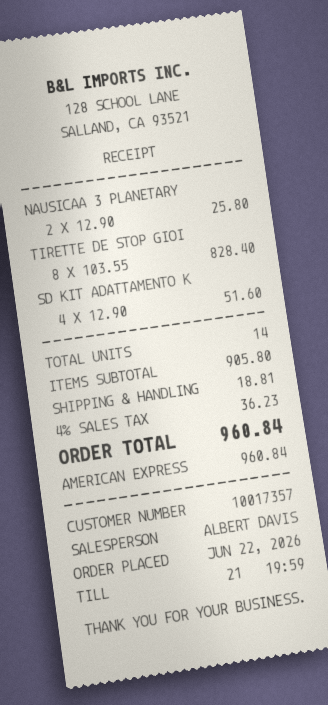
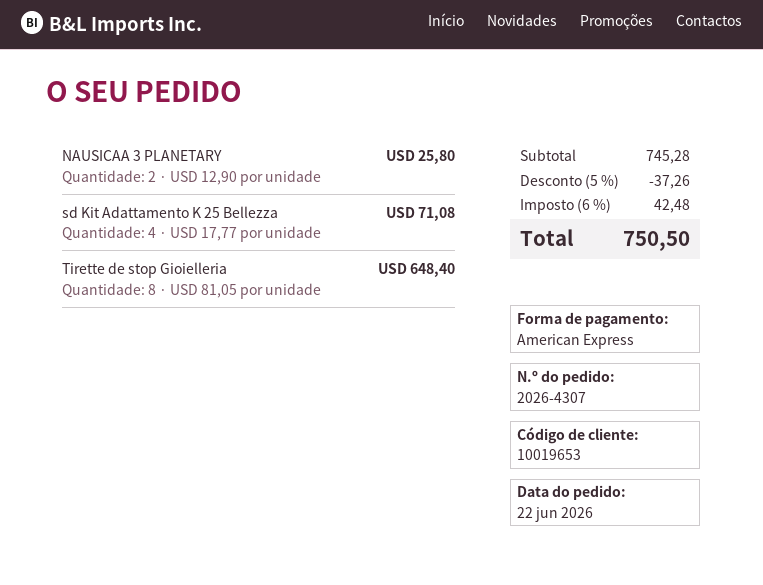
customer number: 10017357 -> 10019653
TIRETTE DE STOP GIOI: 8 x 103.55 = 828.40 -> 8 x 81.05 = 648.40
SD KIT ADATTAMENTO K: 4 x 12.90 = 51.60 -> 4 x 17.77 = 71.08
subtotal: 905.80 -> 745.28
discount: none -> 5% = 37.26
shipping: 18.81 -> none
tax: 4% = 36.23 -> 6% = 42.48
total: 960.84 -> 750.50

